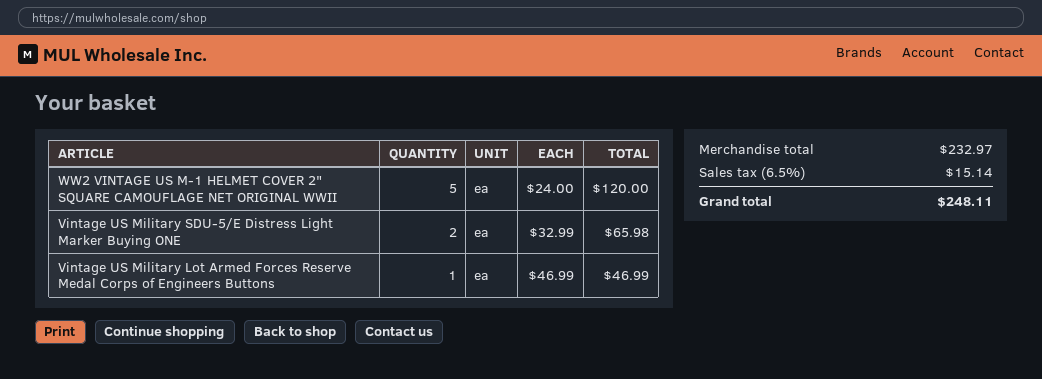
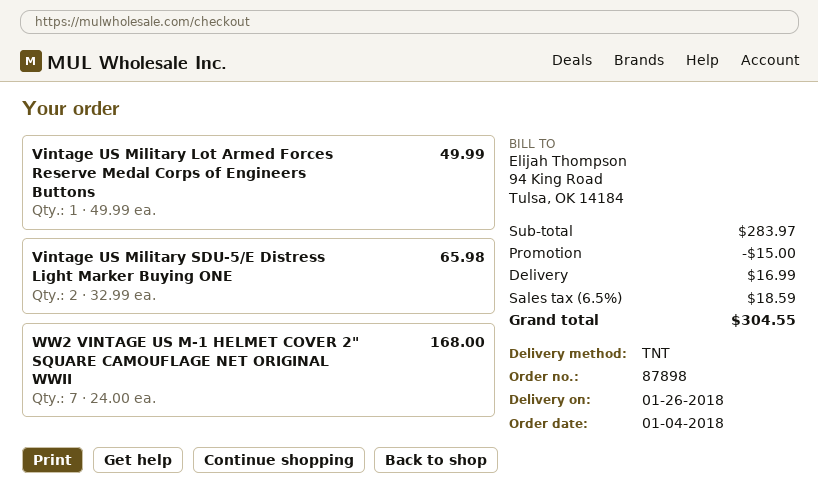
WW2 VINTAGE US M-1 HELMET COVER 2" SQUARE CAMOUFLAGE NET ORIGINAL WWII: 5 x 24.00 = 120.00 -> 7 x 24.00 = 168.00
Vintage US Military Lot Armed Forces Reserve Medal Corps of Engineers Buttons: 1 x 46.99 = 46.99 -> 1 x 49.99 = 49.99
subtotal: 232.97 -> 283.97
discount: none -> 15.00
shipping: none -> 16.99
tax: 6.5% = 15.14 -> 6.5% = 18.59
total: 248.11 -> 304.55

